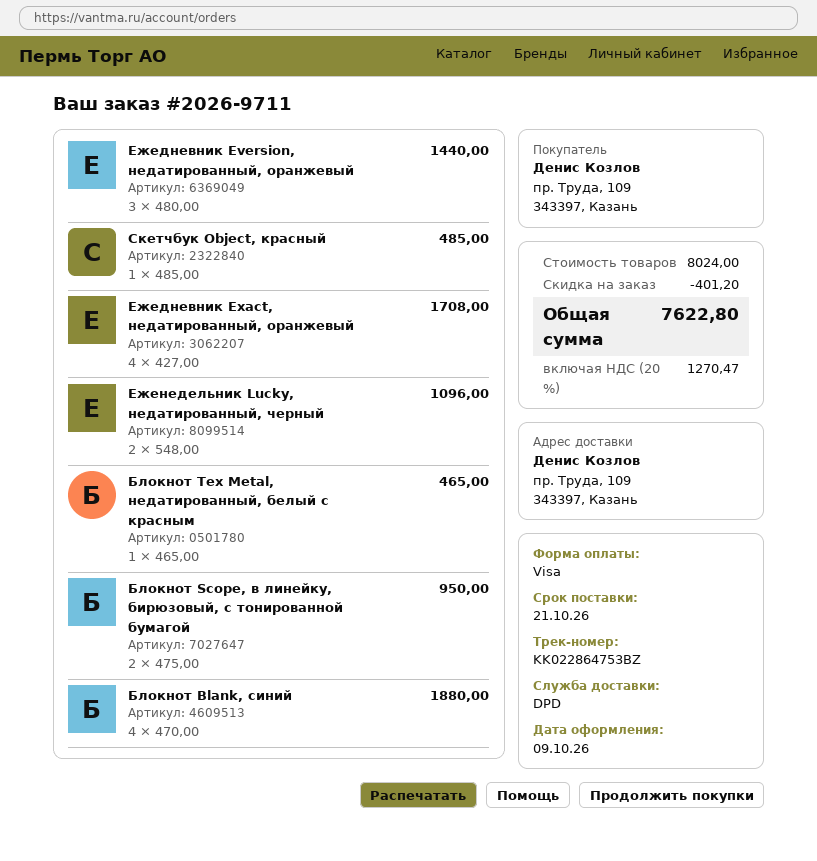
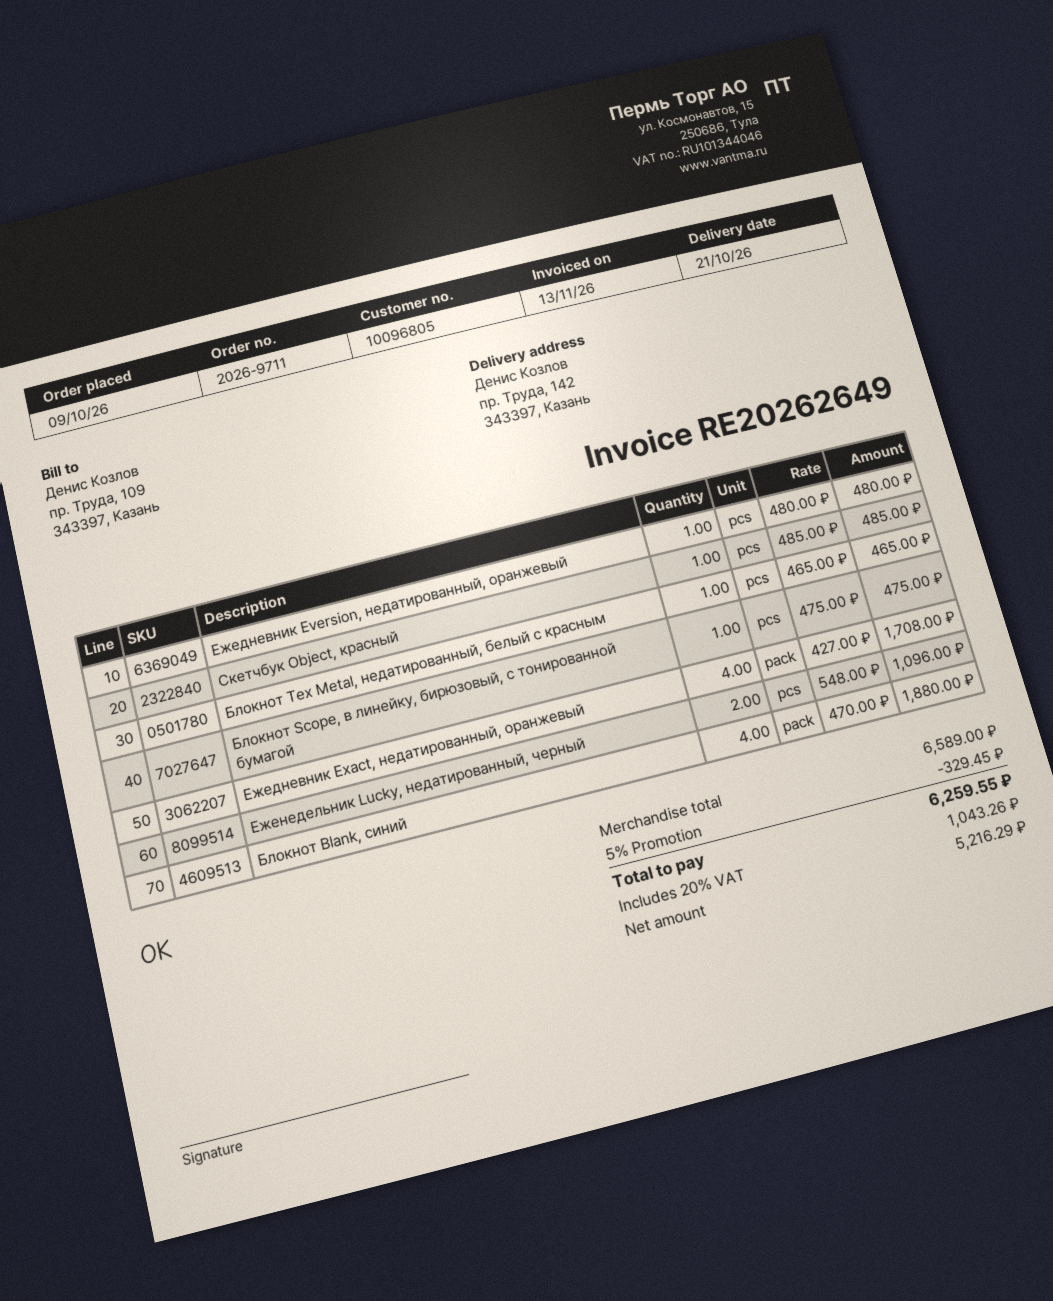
ship to: пр. Труда, 109, 343397, Казань -> пр. Труда, 142, 343397, Казань
Ежедневник Eversion, недатированный, оранжевый: 3 x 480.00 = 1440.00 -> 1 x 480.00 = 480.00
Блокнот Scope, в линейку, бирюзовый, с тонированной бумагой: 2 x 475.00 = 950.00 -> 1 x 475.00 = 475.00
subtotal: 8024.00 -> 6589.00
discount: 401.20 -> 329.45
tax: 20% = 1270.47 -> 20% = 1043.26
total: 7622.80 -> 6259.55

